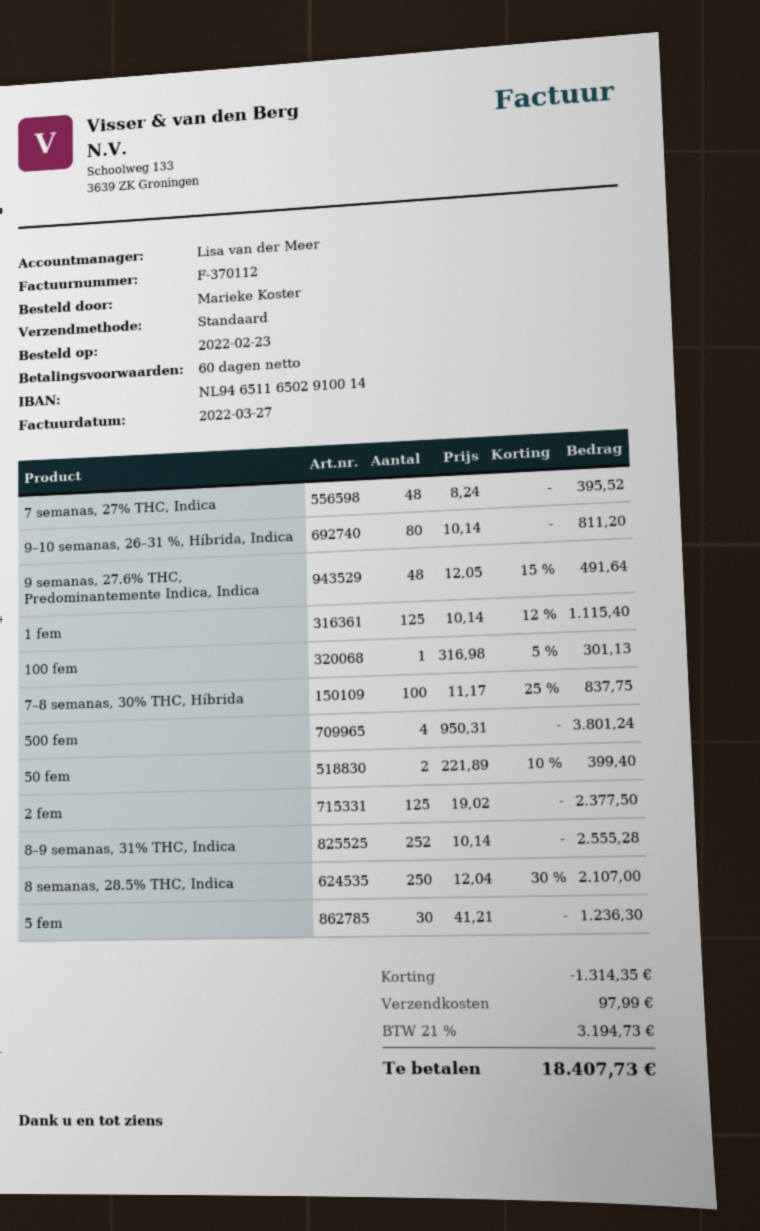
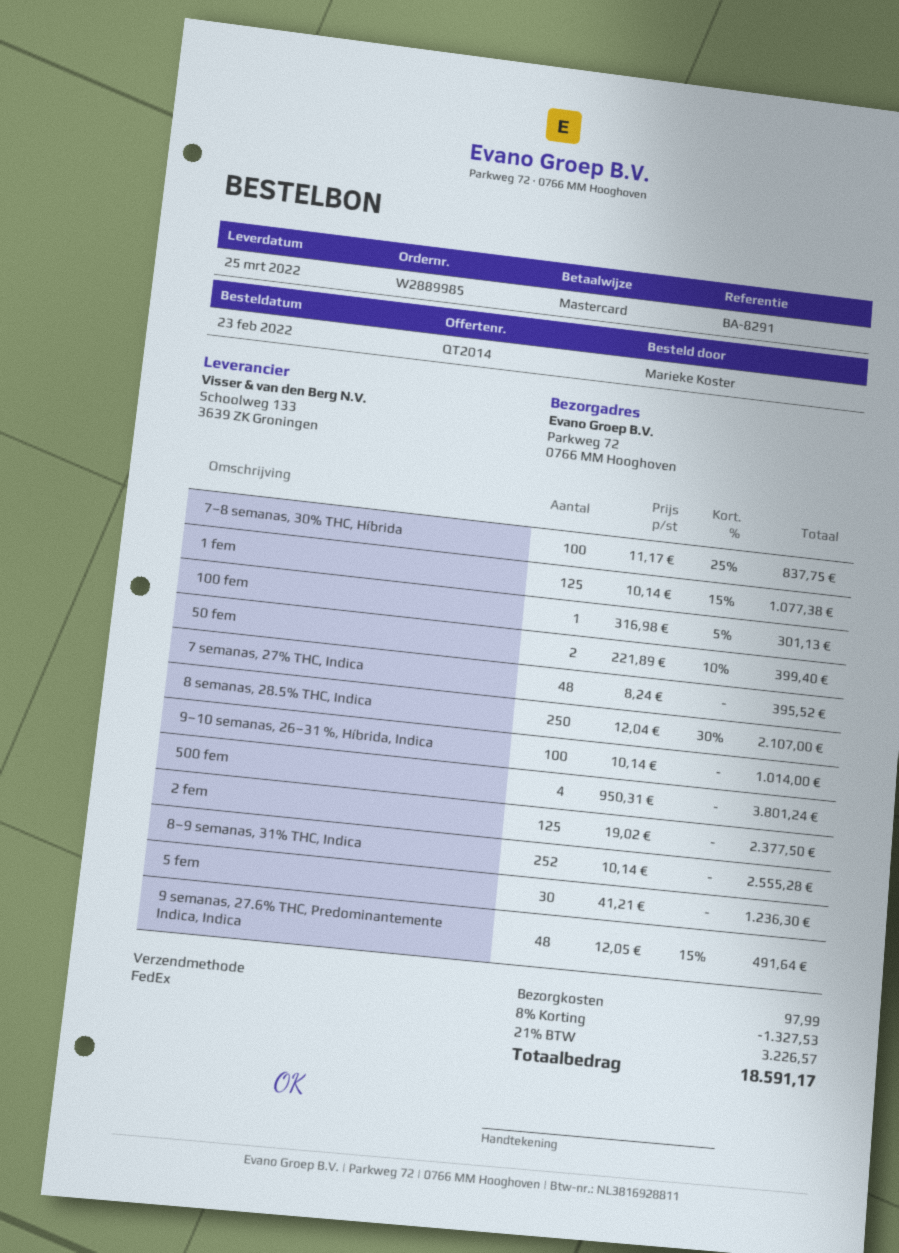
shipping method: standard -> FedEx
9–10 semanas, 26–31 %, Híbrida, Indica: 80 x 10.14 = 811.20 -> 100 x 10.14 = 1014.00
1 fem: 125 x 10.14 - 12% = 1115.40 -> 125 x 10.14 - 15% = 1077.38
discount: 1314.35 -> 1327.53
tax: 21% = 3194.73 -> 21% = 3226.57
total: 18407.73 -> 18591.17

